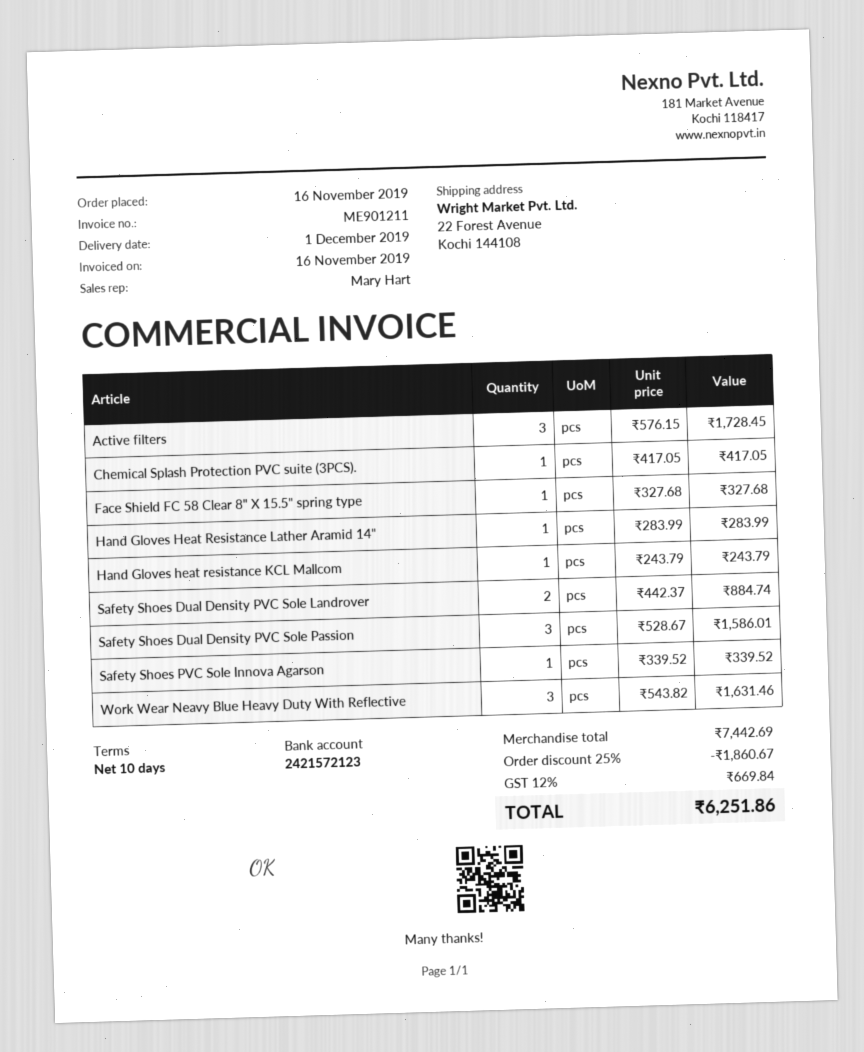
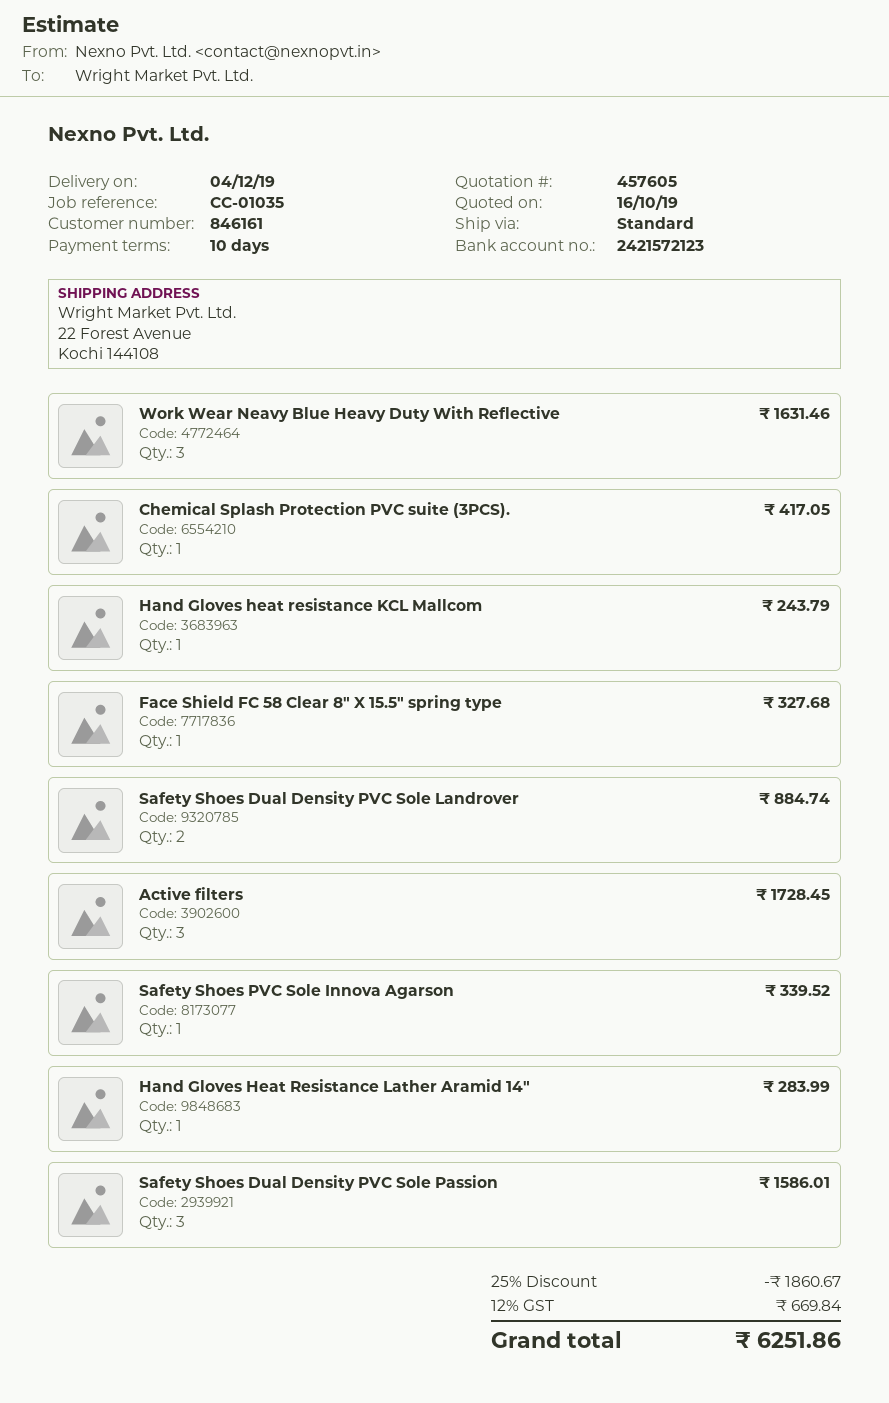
delivery date: 2019-12-01 -> 2019-12-04

